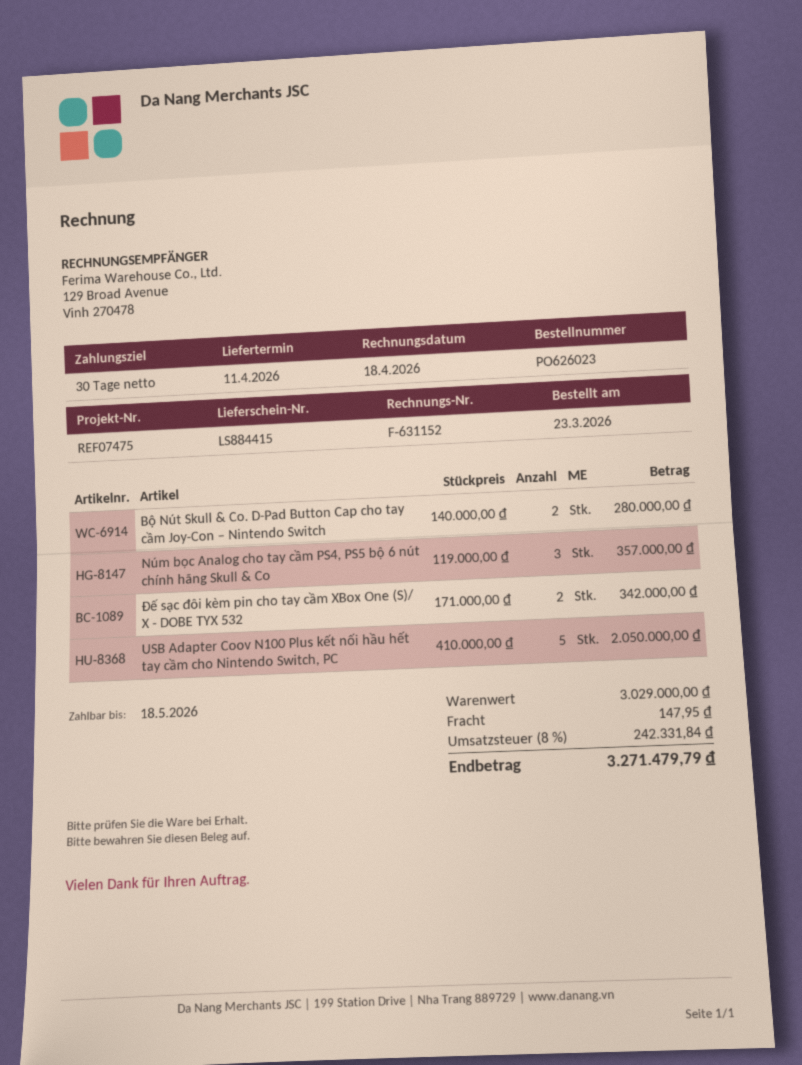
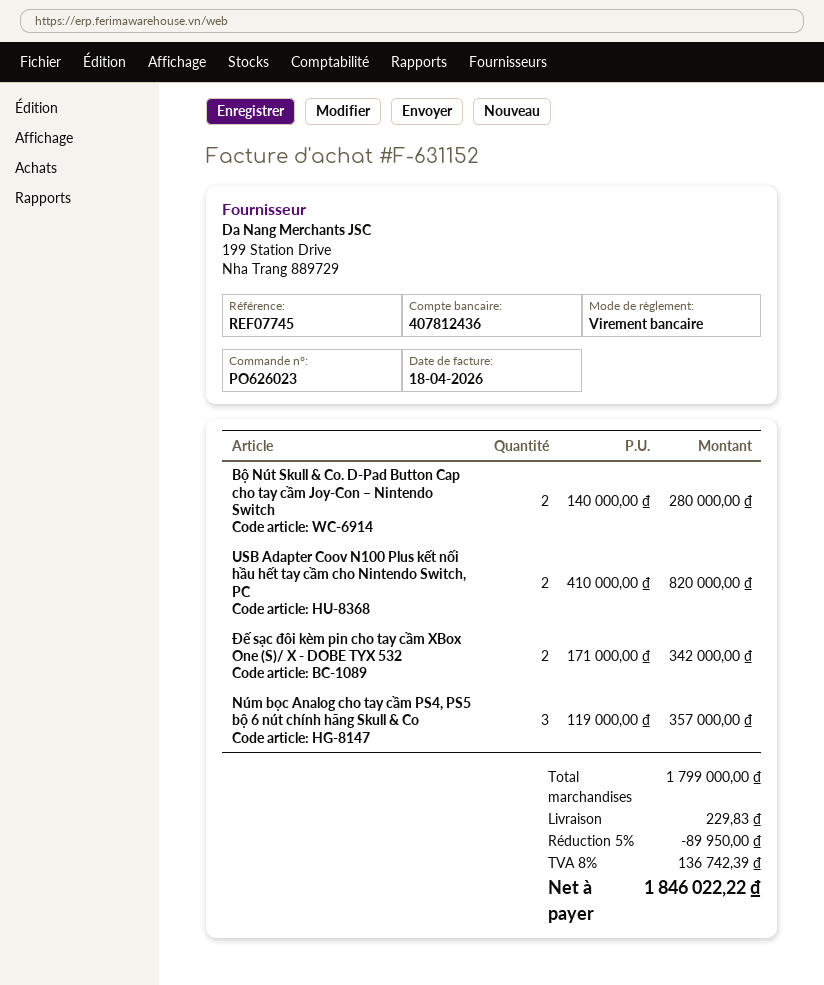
reference: REF07475 -> REF07745
USB Adapter Coov N100 Plus kết nối hầu hết tay cầm cho Nintendo Switch, PC: 5 x 410000.00 = 2050000.00 -> 2 x 410000.00 = 820000.00
subtotal: 3029000.00 -> 1799000.00
discount: none -> 5% = 89950.00
shipping: 147.95 -> 229.83
tax: 8% = 242331.84 -> 8% = 136742.39
total: 3271479.79 -> 1846022.22

